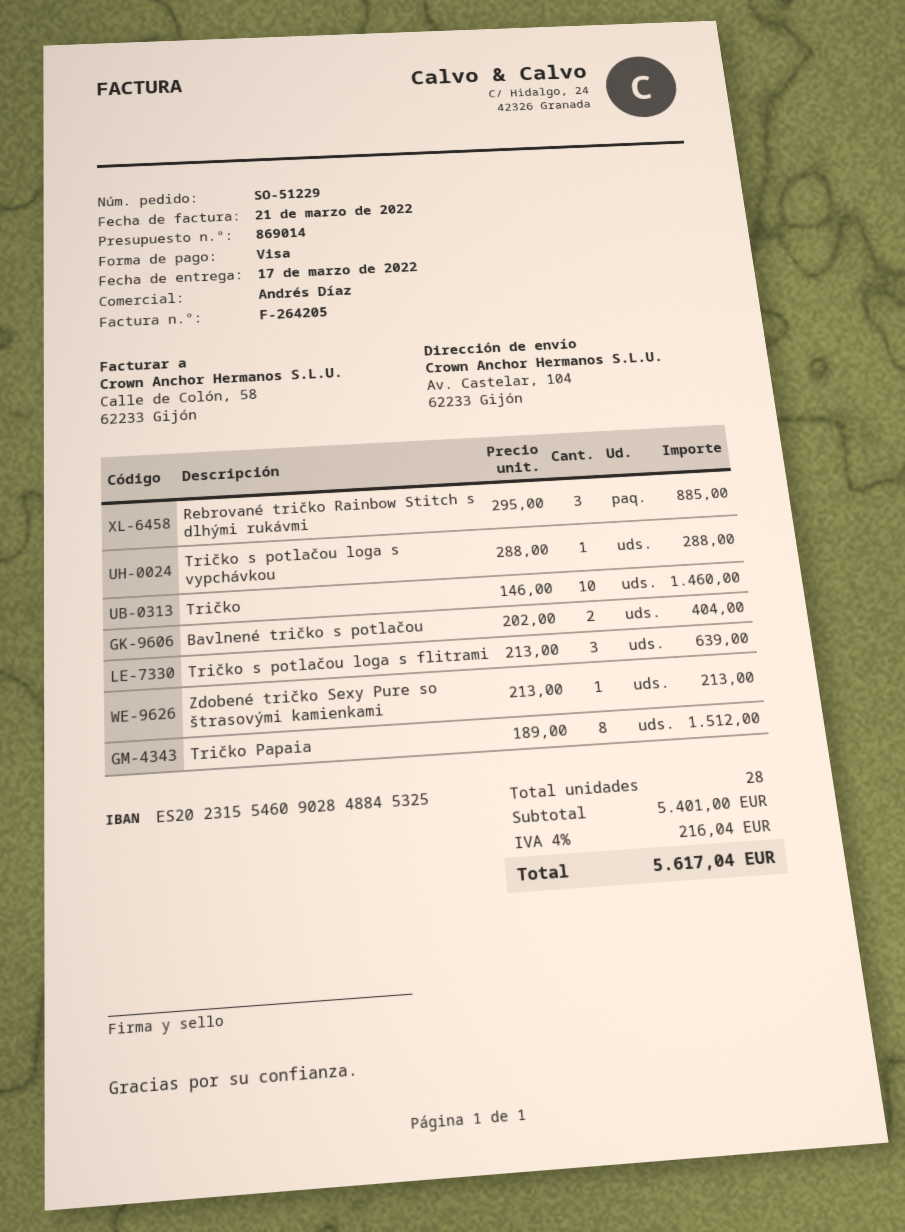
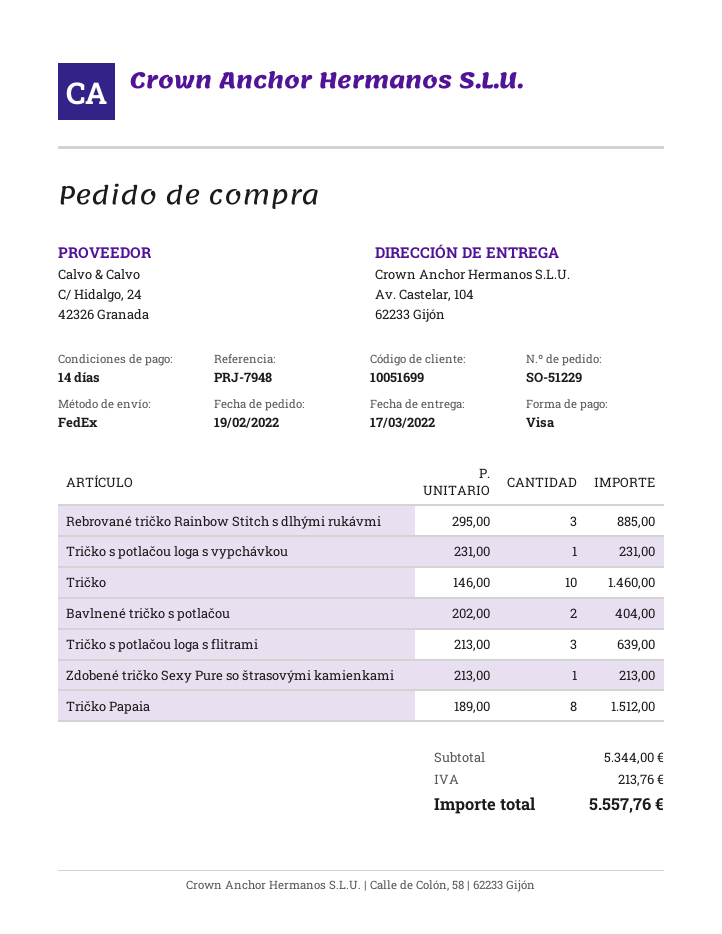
Tričko s potlačou loga s vypchávkou: 1 x 288.00 = 288.00 -> 1 x 231.00 = 231.00
subtotal: 5401.00 -> 5344.00
tax: 216.04 -> 213.76
total: 5617.04 -> 5557.76

